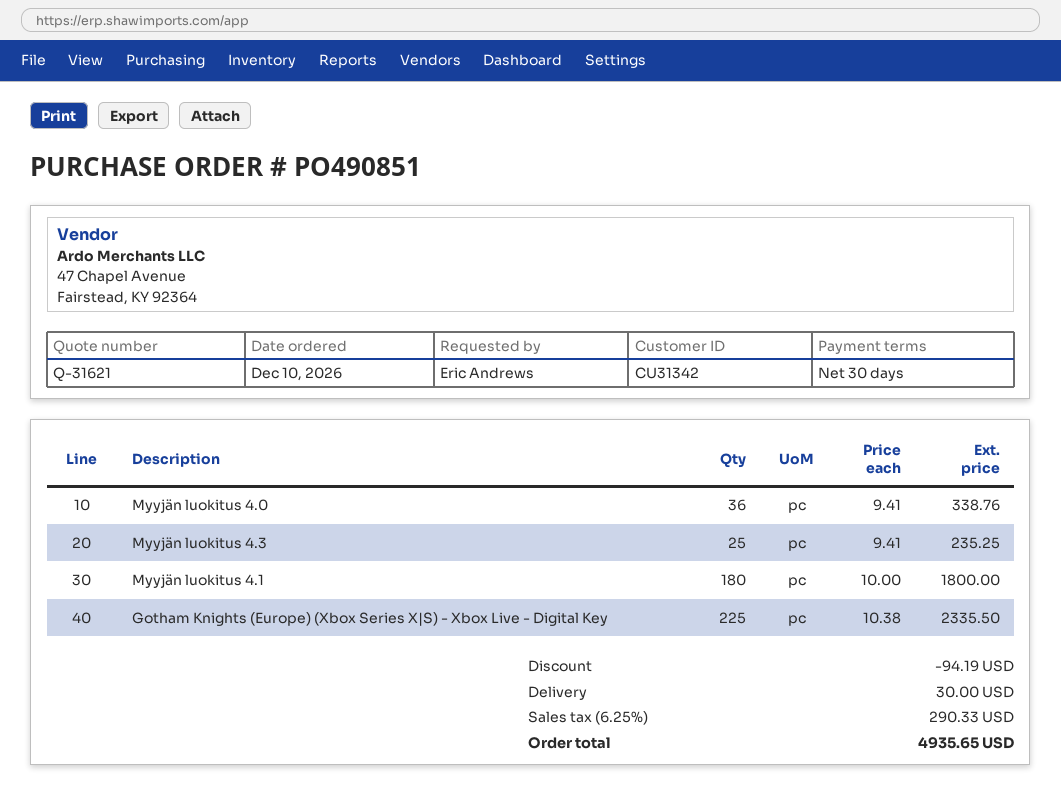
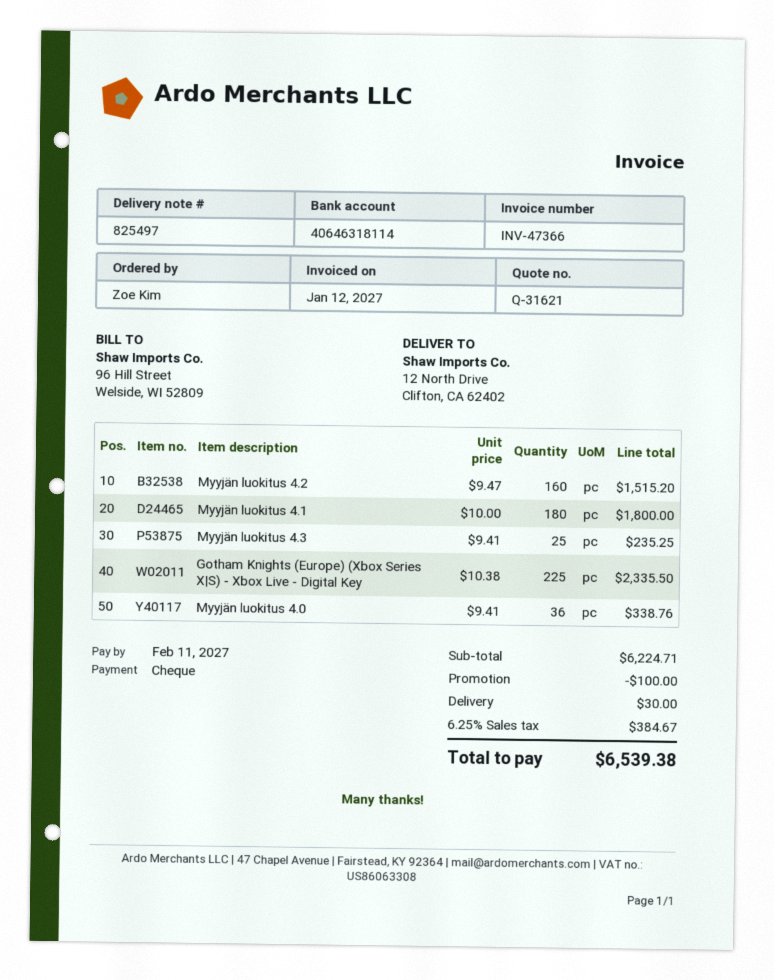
ordered by: Eric Andrews -> Zoe Kim
Myyjän luokitus 4.2: none -> 160 x 9.47 = 1515.20
discount: 94.19 -> 100.00
tax: 6.25% = 290.33 -> 6.25% = 384.67
total: 4935.65 -> 6539.38

